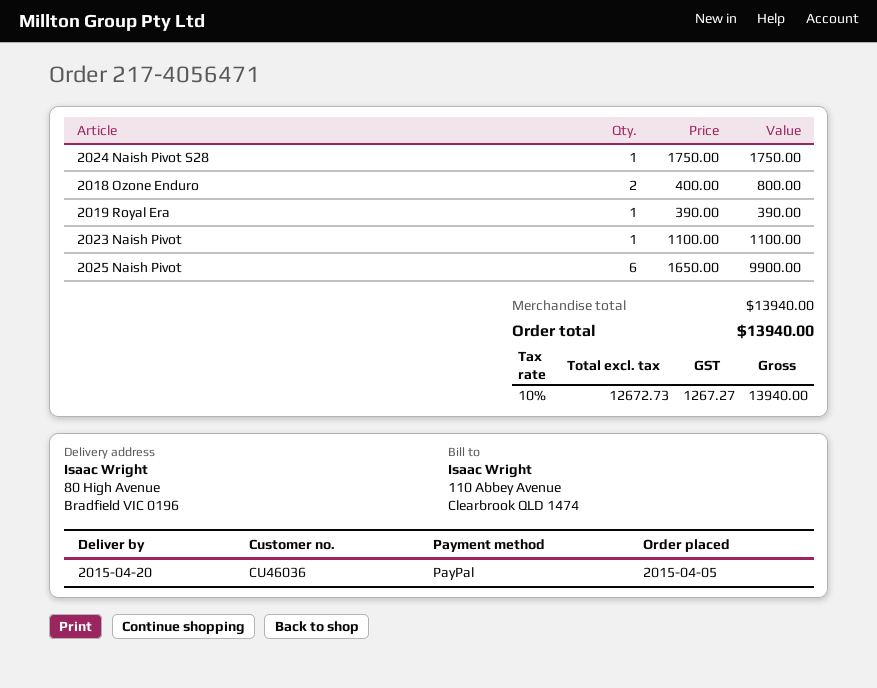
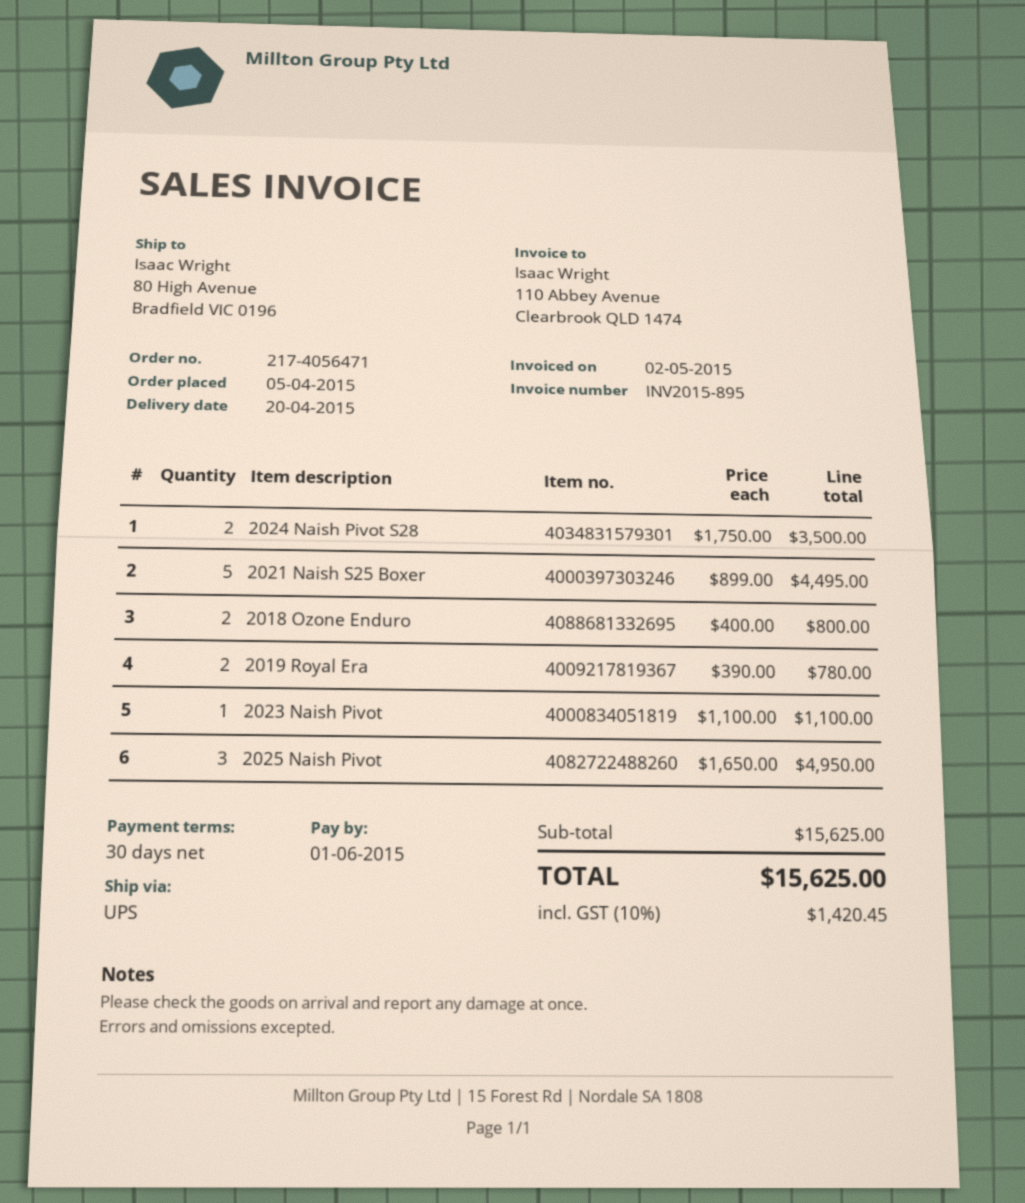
2024 Naish Pivot S28: 1 x 1750.00 = 1750.00 -> 2 x 1750.00 = 3500.00
2019 Royal Era: 1 x 390.00 = 390.00 -> 2 x 390.00 = 780.00
2025 Naish Pivot: 6 x 1650.00 = 9900.00 -> 3 x 1650.00 = 4950.00
2021 Naish S25 Boxer: none -> 5 x 899.00 = 4495.00
subtotal: 13940.00 -> 15625.00
tax: 10% = 1267.27 -> 10% = 1420.45
total: 13940.00 -> 15625.00

